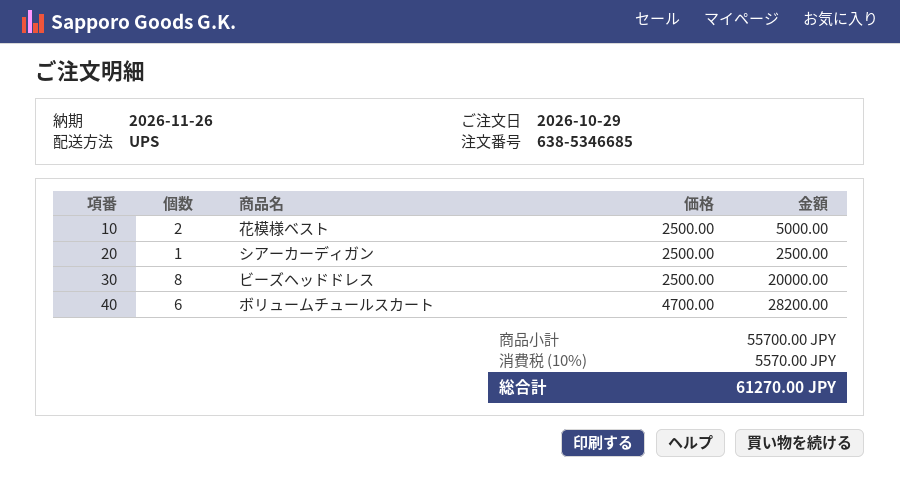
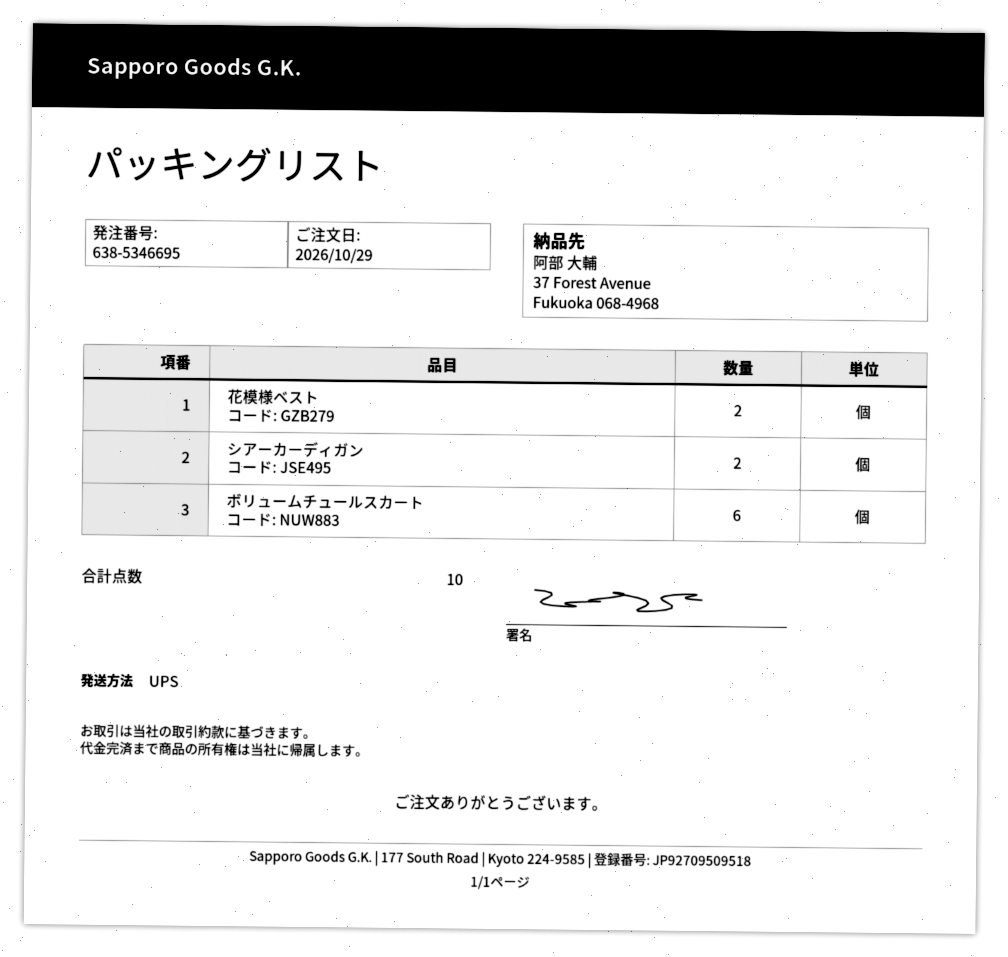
order number: 638-5346685 -> 638-5346695
シアーカーディガン: 1 -> 2
ビーズヘッドドレス: 8 -> none

